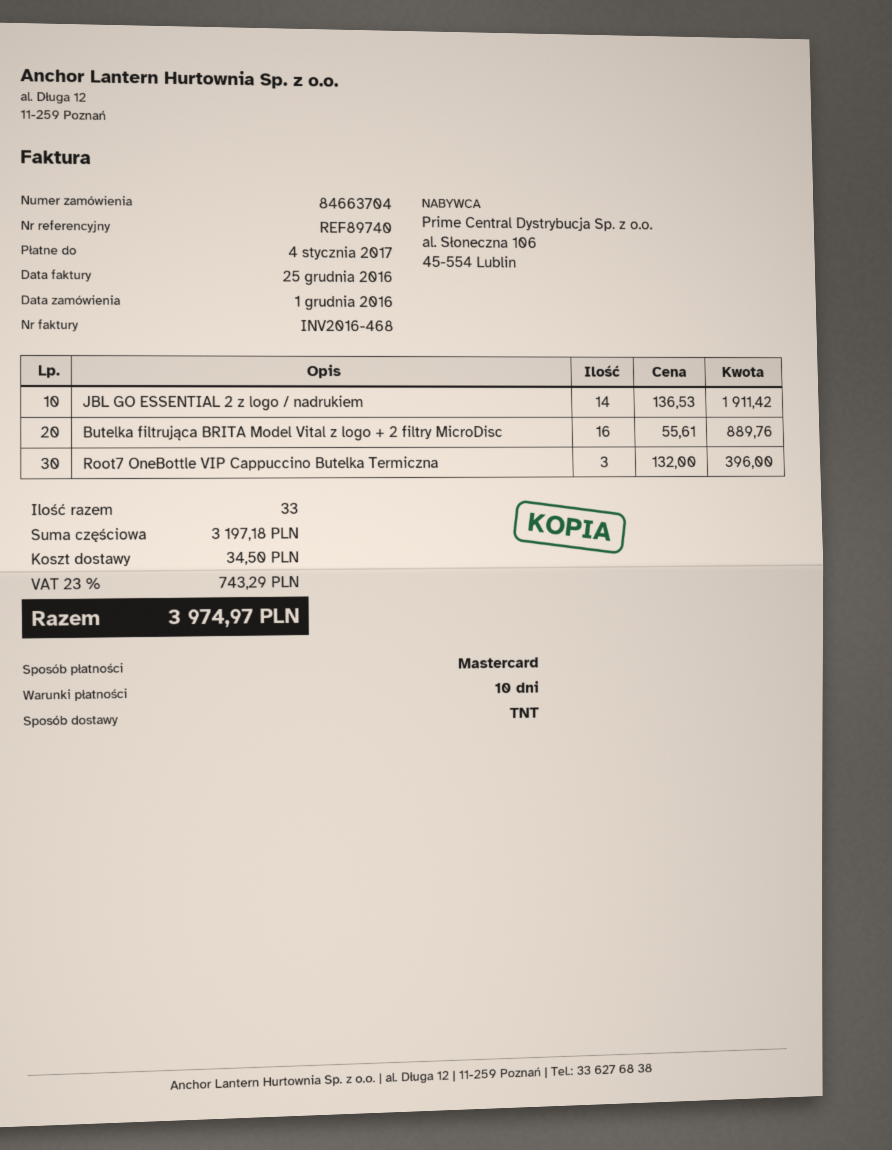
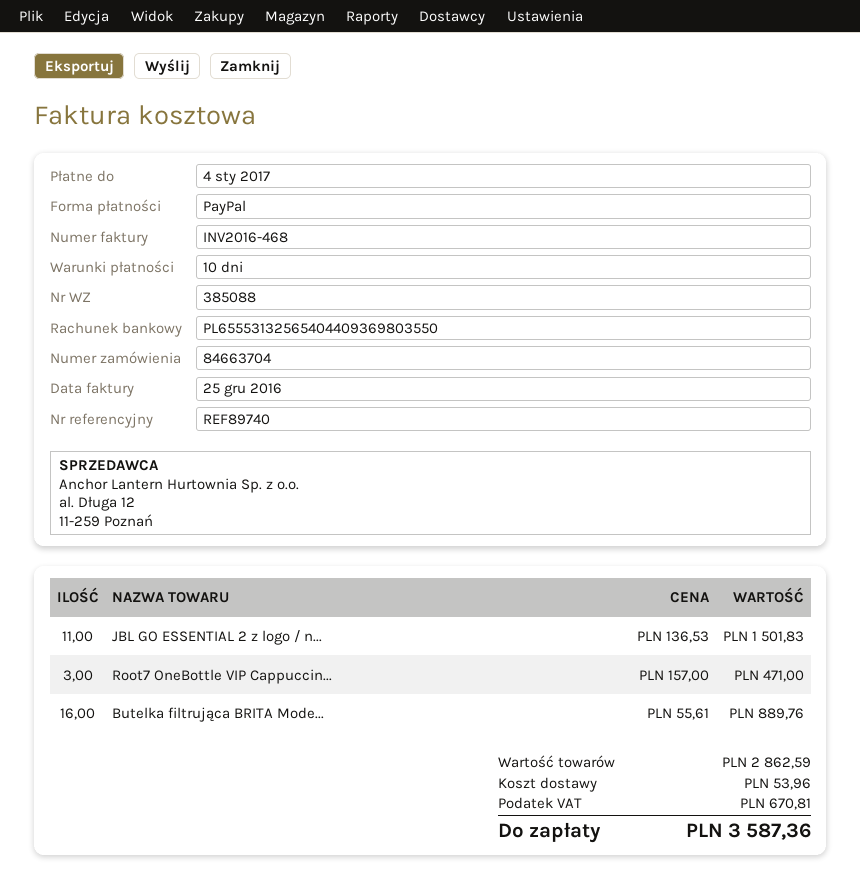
payment method: Mastercard -> PayPal
JBL GO ESSENTIAL 2 z logo / nadrukiem: 14 x 136.53 = 1911.42 -> 11 x 136.53 = 1501.83
Root7 OneBottle VIP Cappuccino Butelka Termiczna: 3 x 132.00 = 396.00 -> 3 x 157.00 = 471.00
subtotal: 3197.18 -> 2862.59
shipping: 34.50 -> 53.96
tax: 743.29 -> 670.81
total: 3974.97 -> 3587.36

